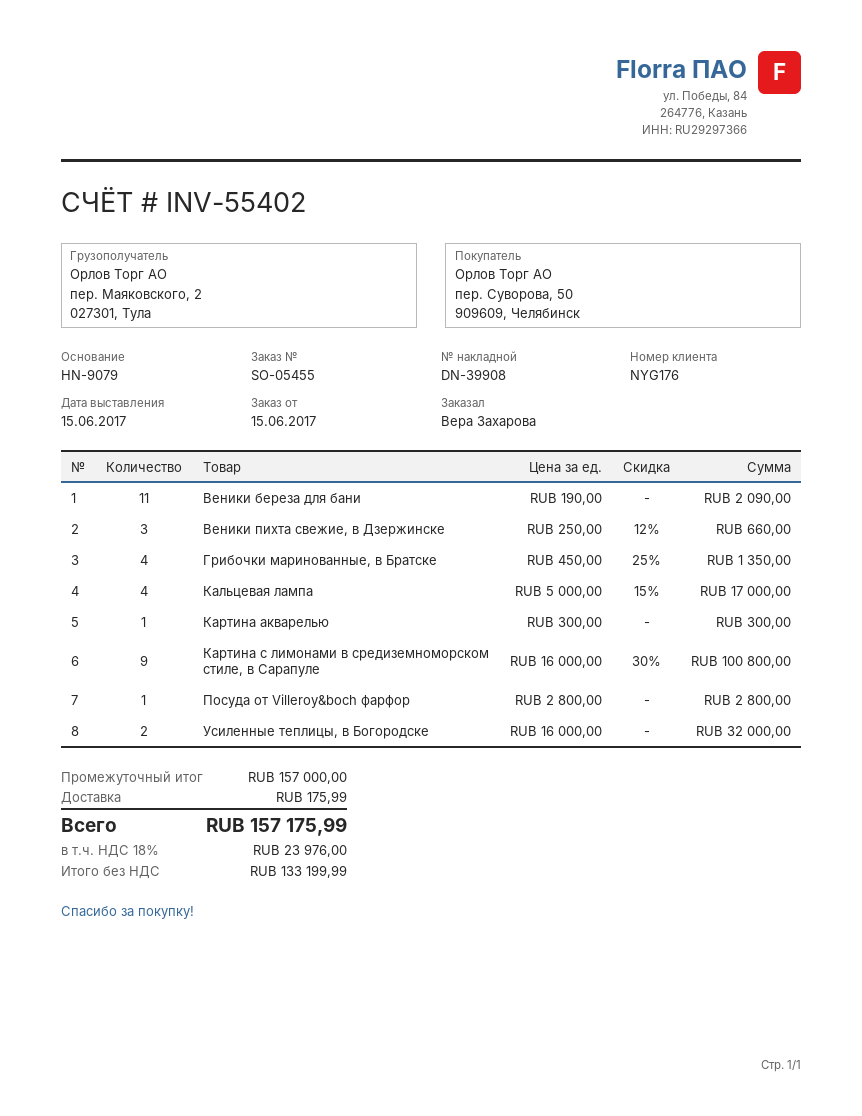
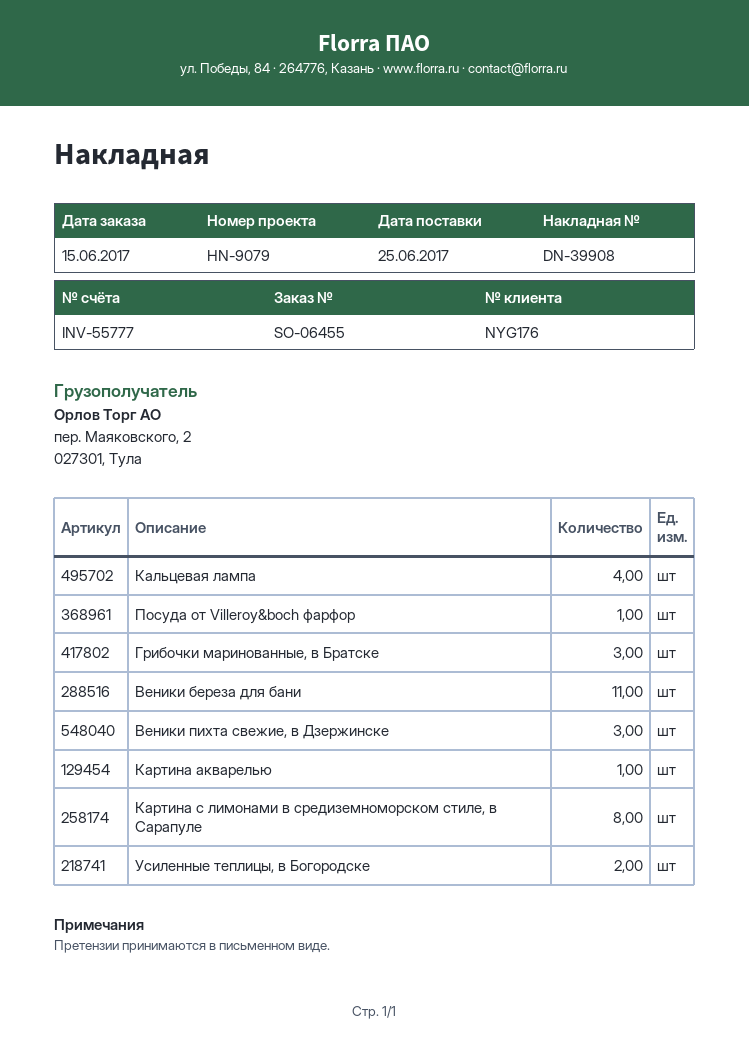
order number: SO-05455 -> SO-06455
invoice number: INV-55402 -> INV-55777
Грибочки маринованные, в Братске: 4 -> 3
Картина с лимонами в средиземноморском стиле, в Сарапуле: 9 -> 8

